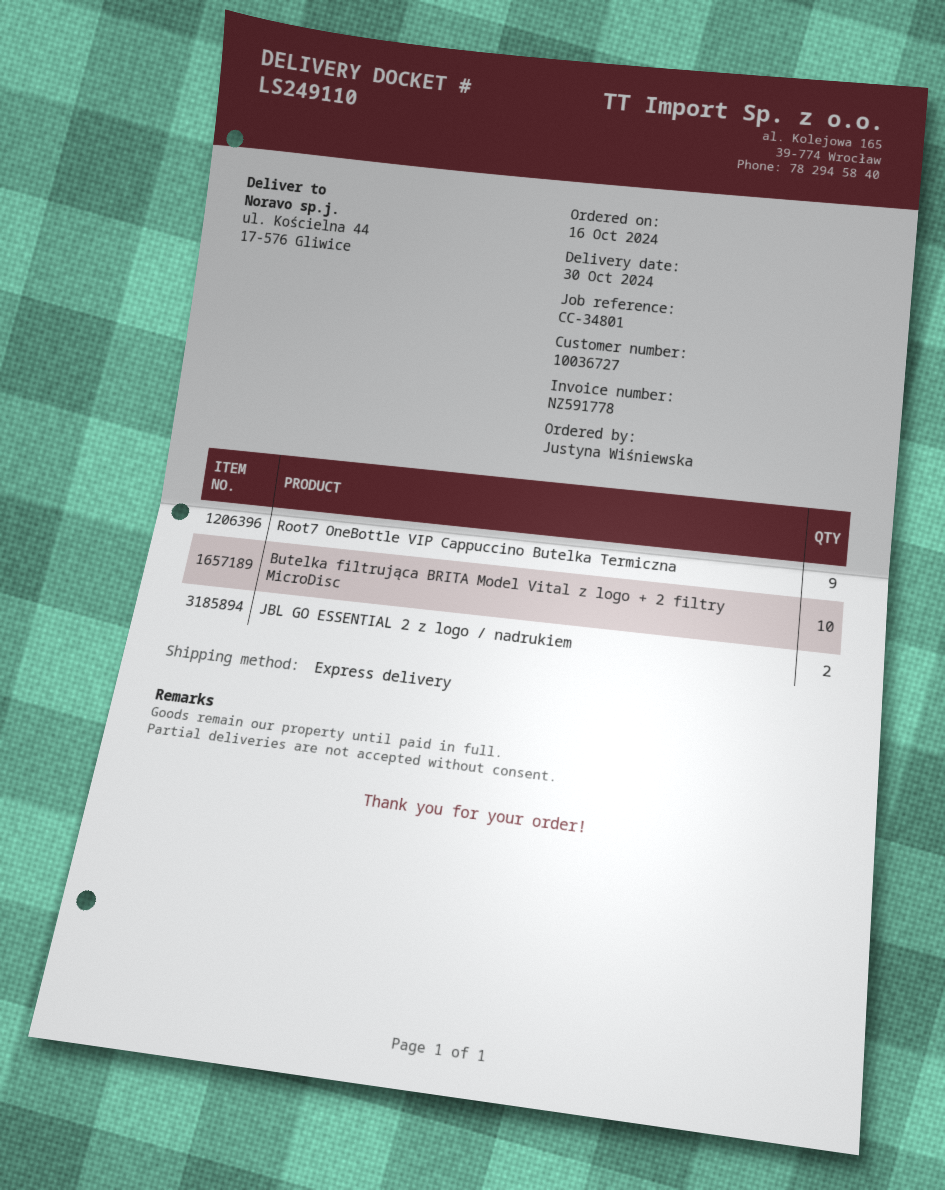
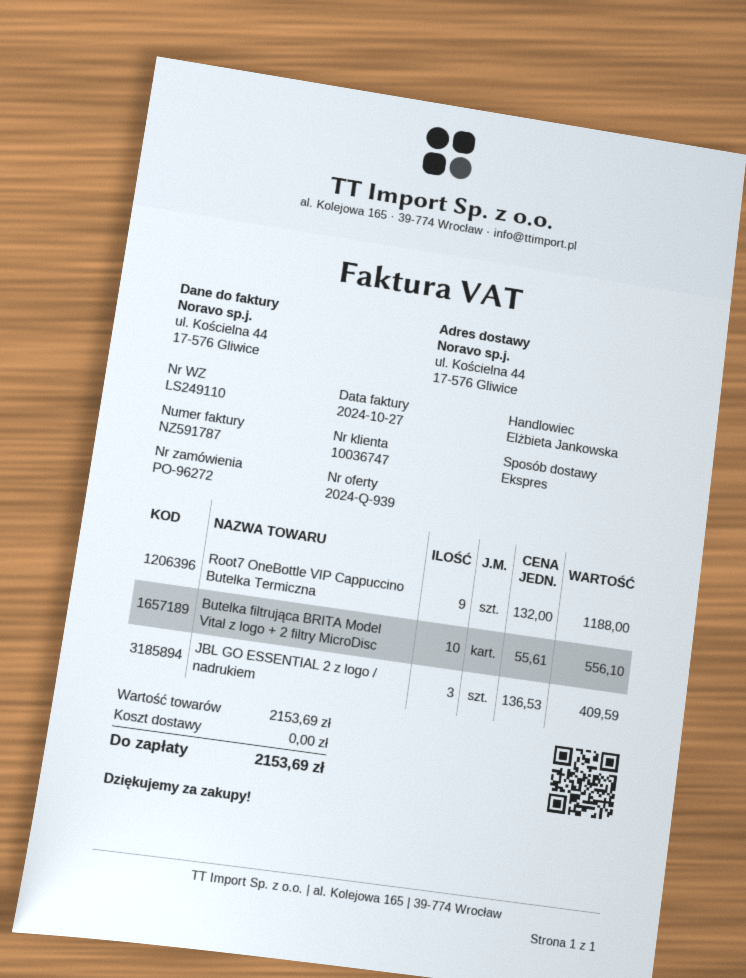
invoice number: NZ591778 -> NZ591787
customer number: 10036727 -> 10036747
JBL GO ESSENTIAL 2 z logo / nadrukiem: 2 -> 3

